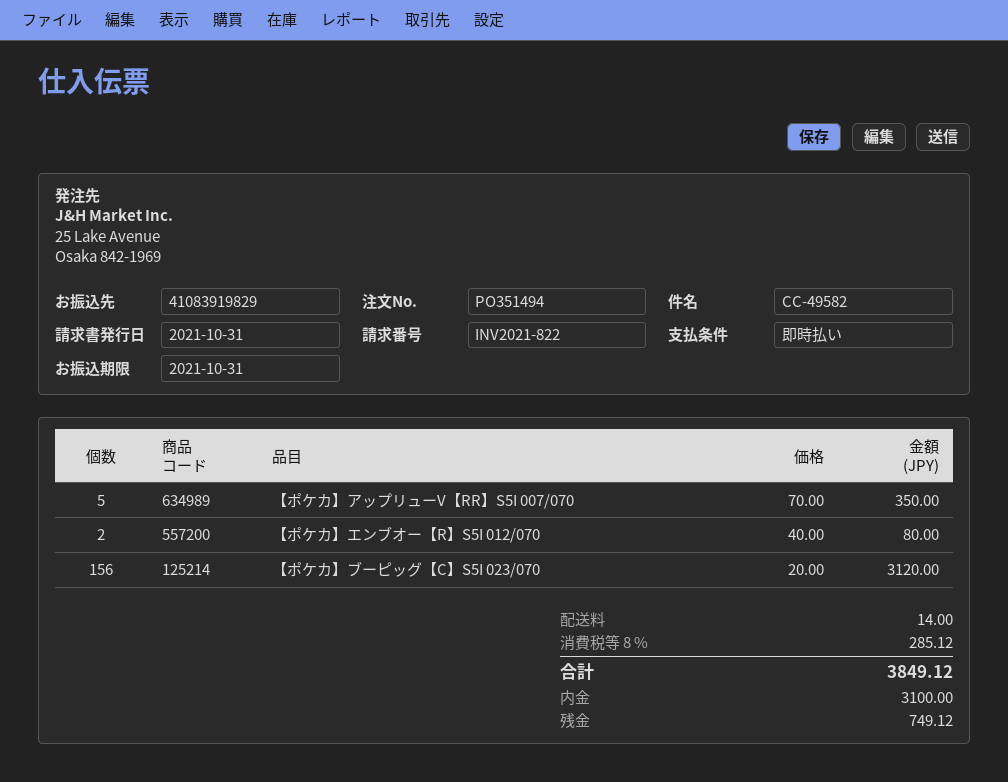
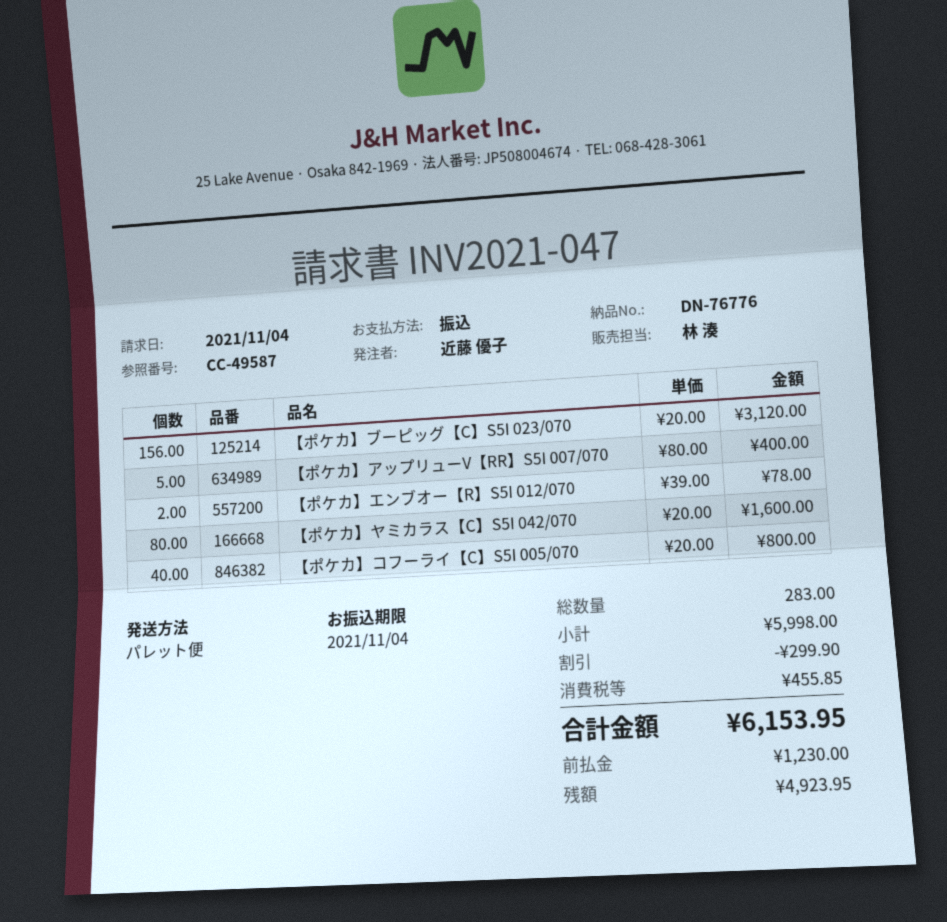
invoice number: INV2021-822 -> INV2021-047
invoice date: 2021-10-31 -> 2021-11-04
due date: 2021-10-31 -> 2021-11-04
reference: CC-49582 -> CC-49587
【ポケカ】アップリューV【RR】S5I 007/070: 5 x 70.00 = 350.00 -> 5 x 80.00 = 400.00
【ポケカ】エンブオー【R】S5I 012/070: 2 x 40.00 = 80.00 -> 2 x 39.00 = 78.00
【ポケカ】ヤミカラス【C】S5I 042/070: none -> 80 x 20.00 = 1600.00
【ポケカ】コフーライ【C】S5I 005/070: none -> 40 x 20.00 = 800.00
discount: none -> 299.90
shipping: 14.00 -> none
tax: 285.12 -> 455.85
total: 3849.12 -> 6153.95
deposit: 3100.00 -> 1230.00
balance: 749.12 -> 4923.95

